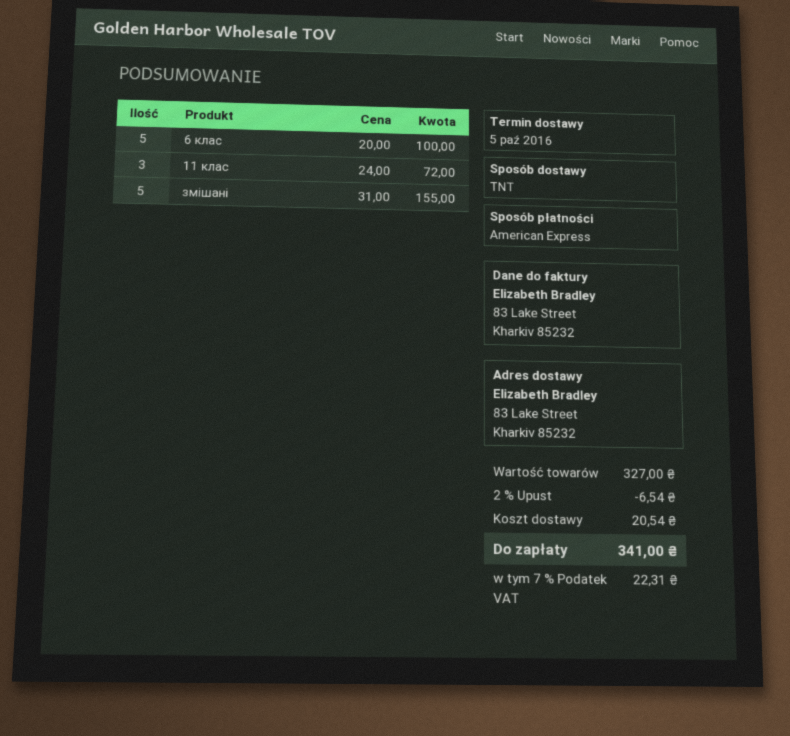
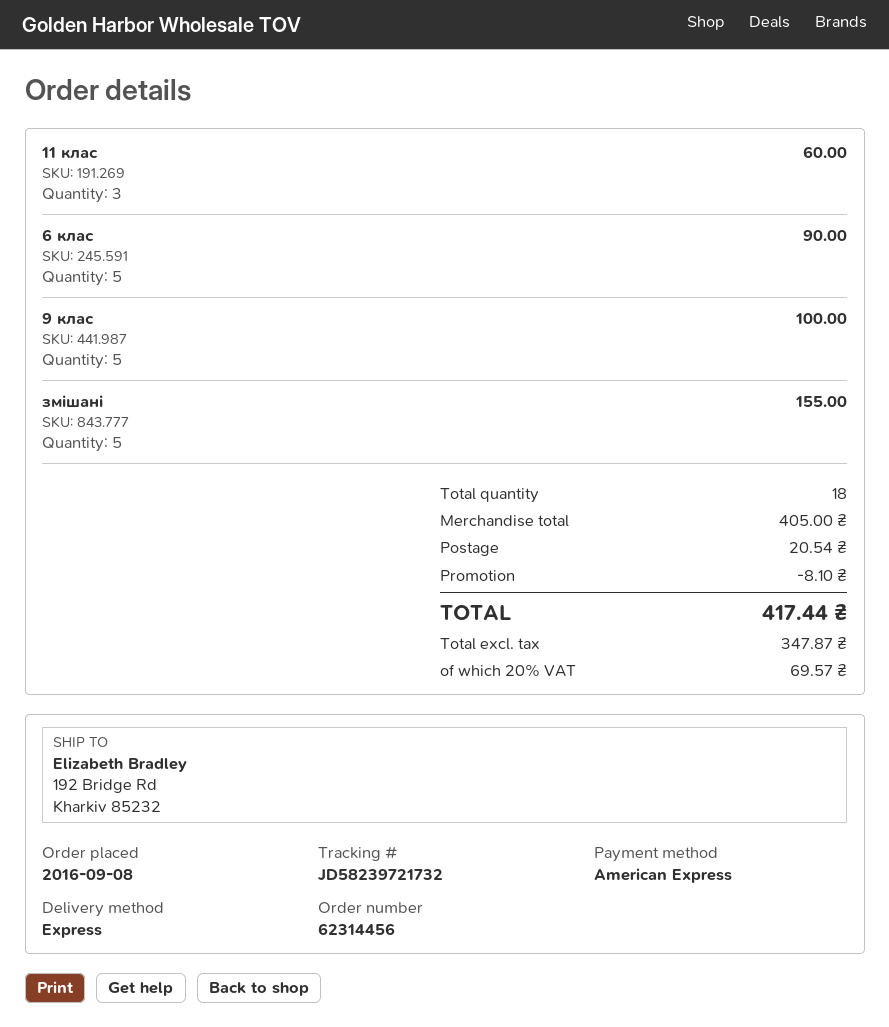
shipping method: TNT -> express
ship to: 83 Lake Street, Kharkiv 85232 -> 192 Bridge Rd, Kharkiv 85232
6 клас: 5 for 100.00 -> 5 for 90.00
11 клас: 3 for 72.00 -> 3 for 60.00
9 клас: none -> 5 for 100.00
subtotal: 327.00 -> 405.00
discount: 6.54 -> 8.10
tax: 7% = 22.31 -> 20% = 69.57
total: 341.00 -> 417.44

